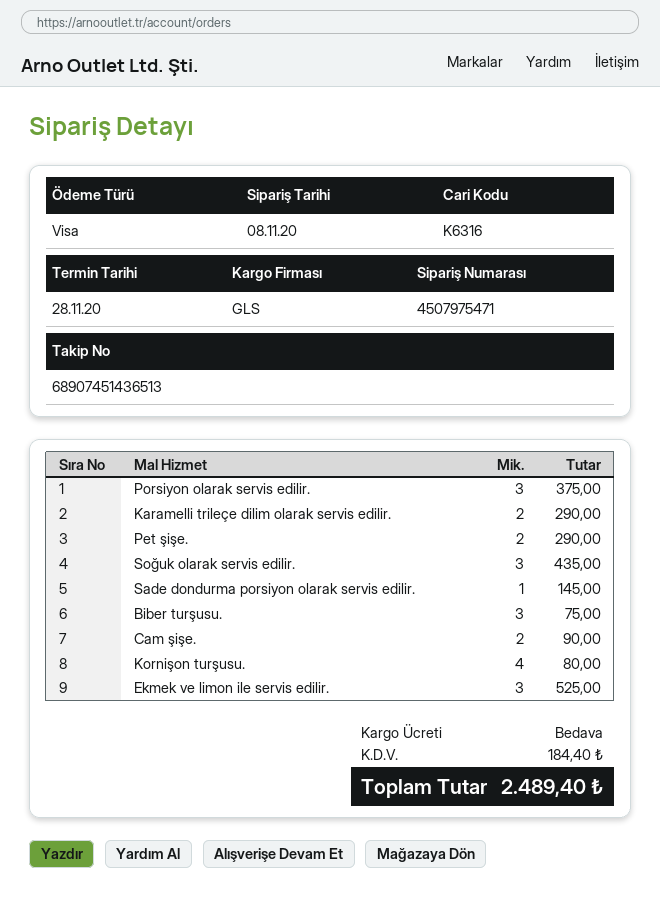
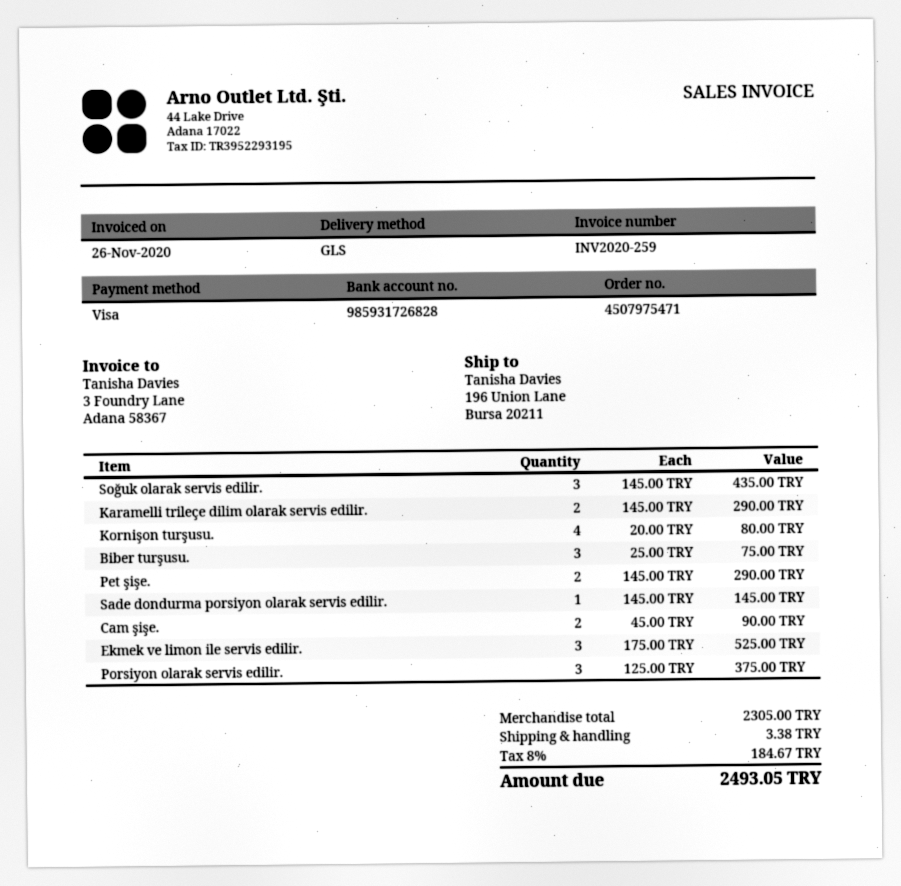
shipping: 0.00 -> 3.38
tax: 184.40 -> 184.67
total: 2489.40 -> 2493.05

